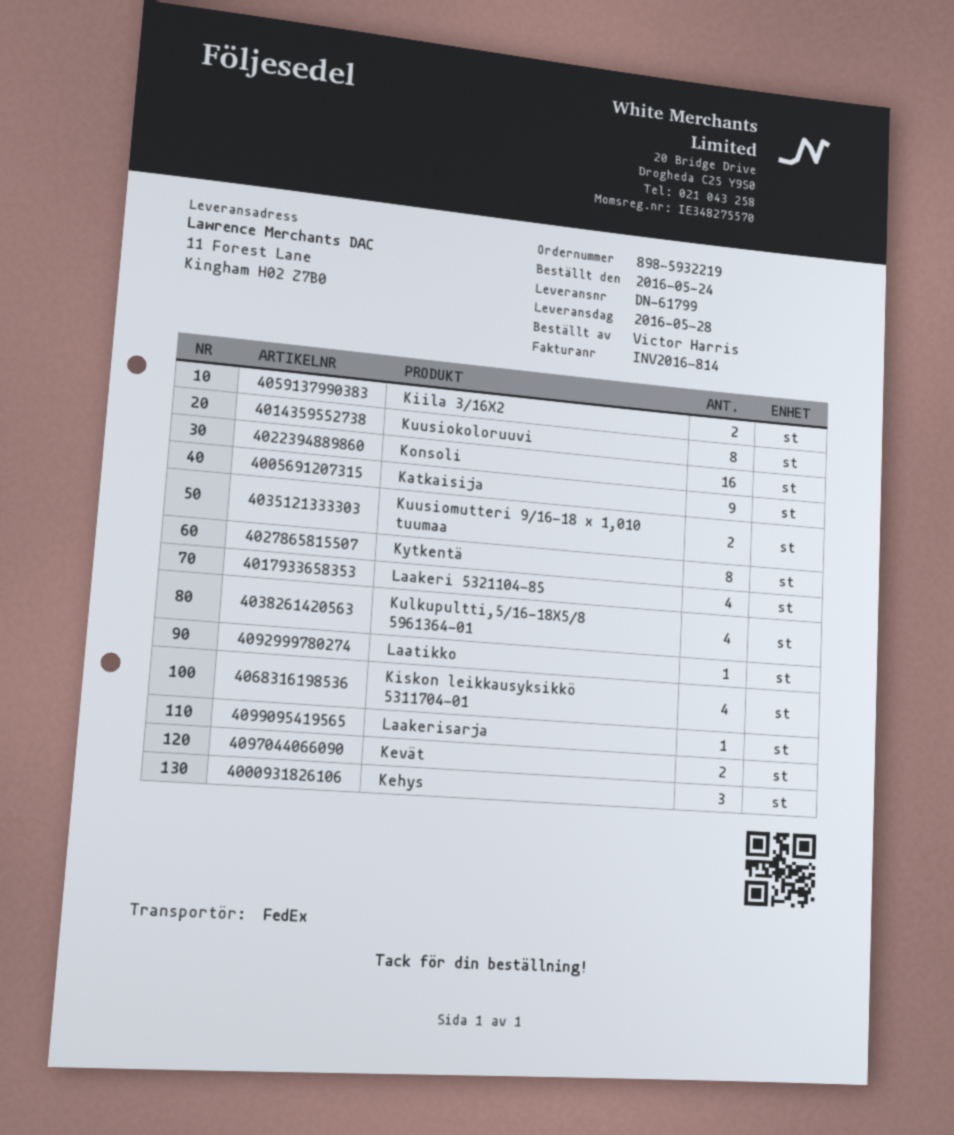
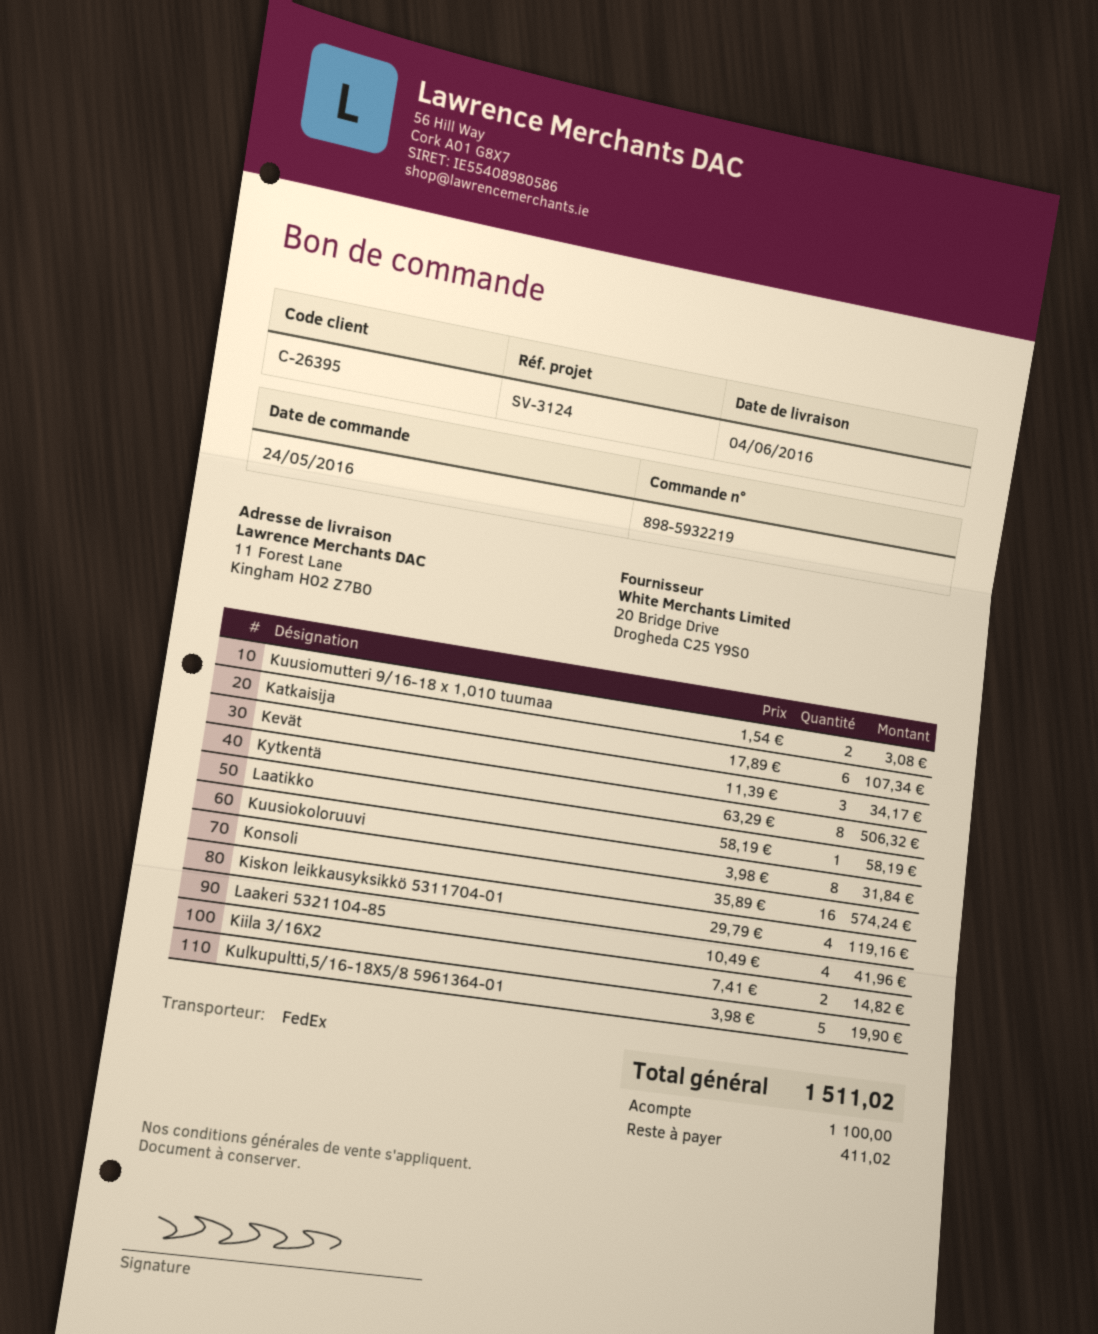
delivery date: 2016-05-28 -> 2016-06-04
Katkaisija: 9 -> 6
Kulkupultti,5/16-18X5/8 5961364-01: 4 -> 5
Laakerisarja: 1 -> none
Kevät: 2 -> 3
Kehys: 3 -> none

